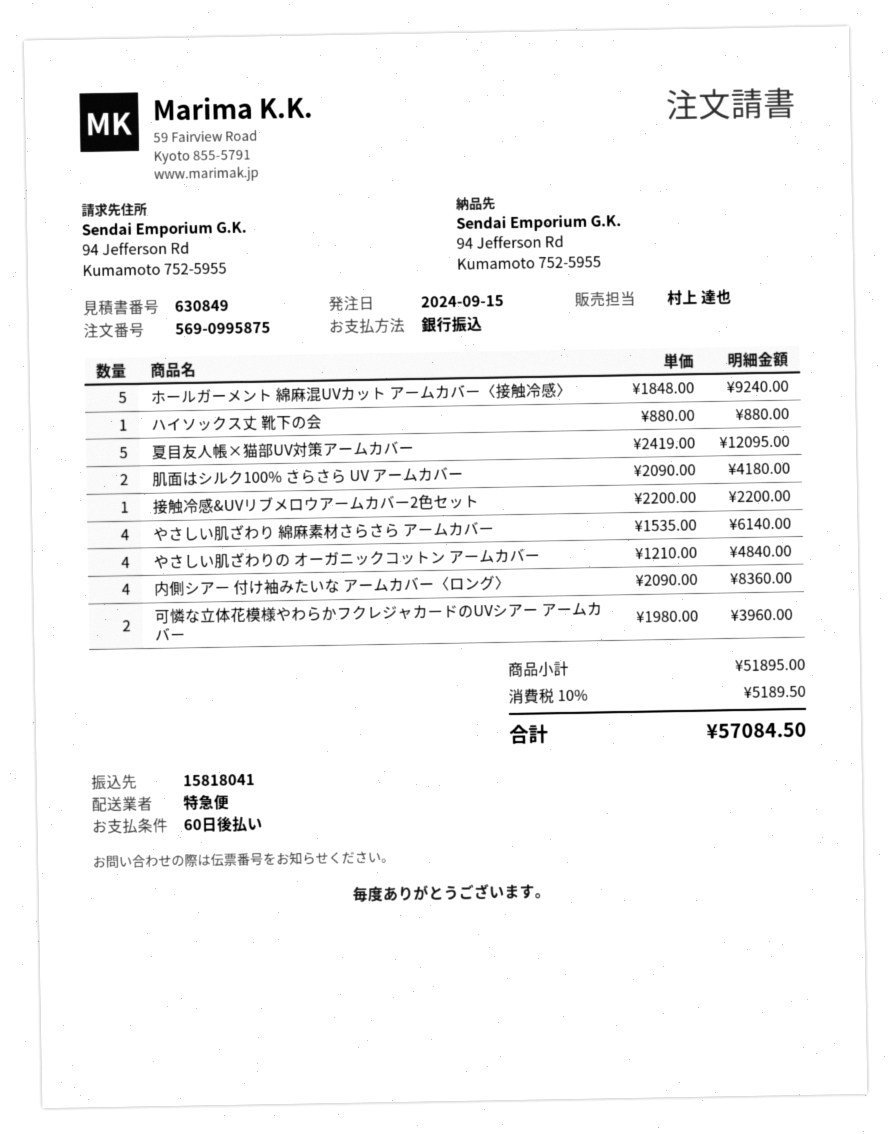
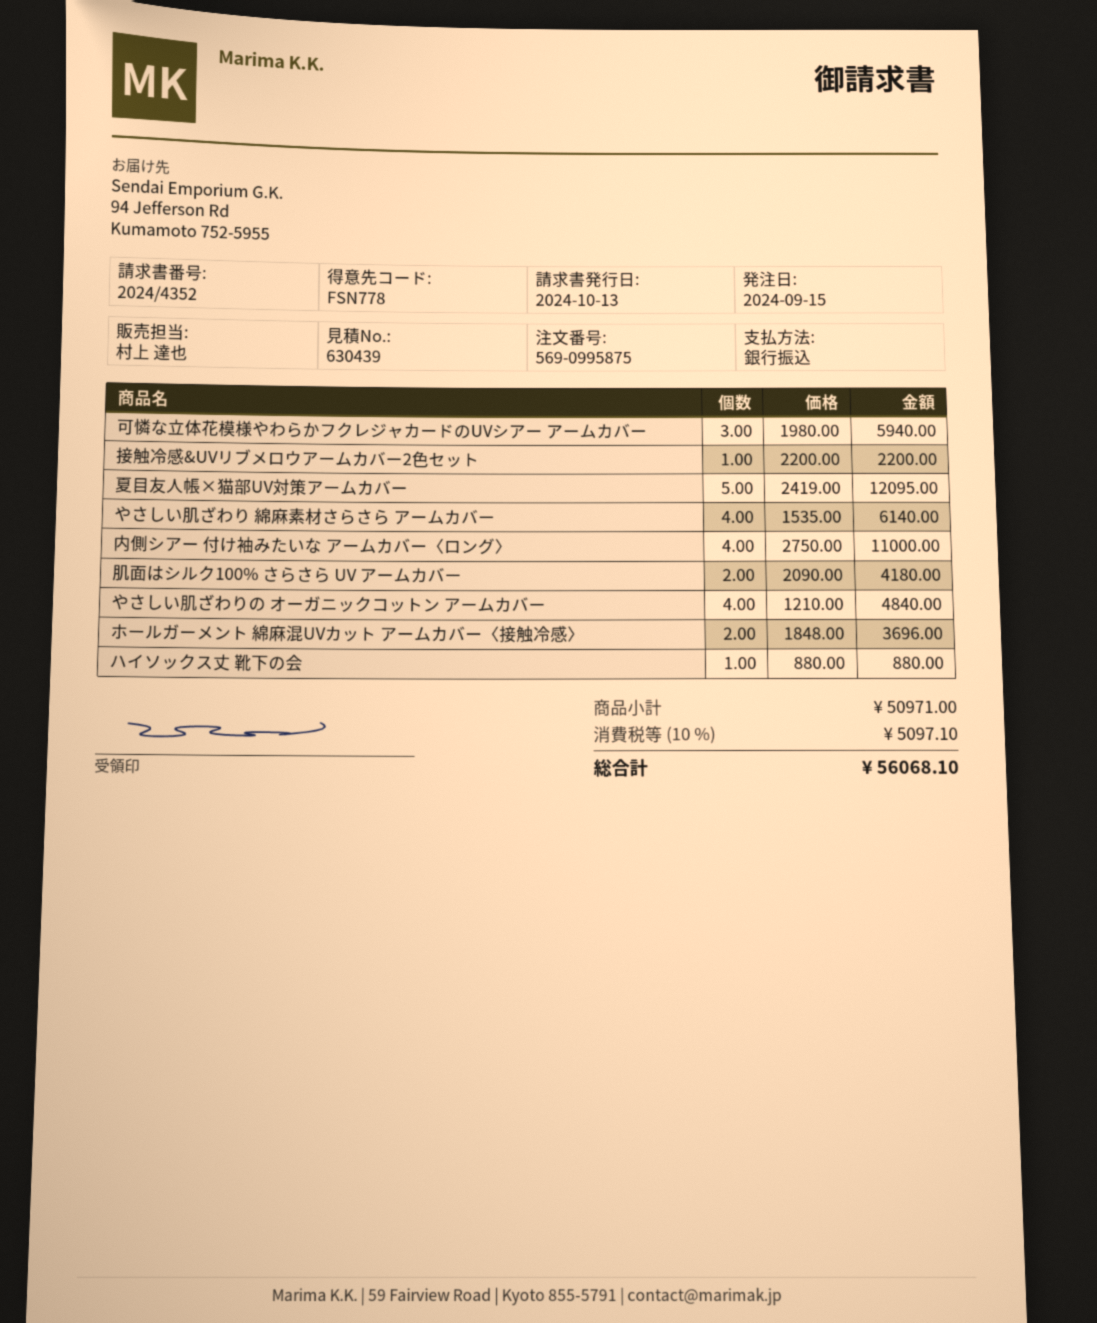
quote number: 630849 -> 630439
ホールガーメント 綿麻混UVカット アームカバー〈接触冷感〉: 5 x 1848.00 = 9240.00 -> 2 x 1848.00 = 3696.00
内側シアー 付け袖みたいな アームカバー〈ロング〉: 4 x 2090.00 = 8360.00 -> 4 x 2750.00 = 11000.00
可憐な立体花模様やわらかフクレジャカードのUVシアー アームカバー: 2 x 1980.00 = 3960.00 -> 3 x 1980.00 = 5940.00
subtotal: 51895.00 -> 50971.00
tax: 10% = 5189.50 -> 10% = 5097.10
total: 57084.50 -> 56068.10

